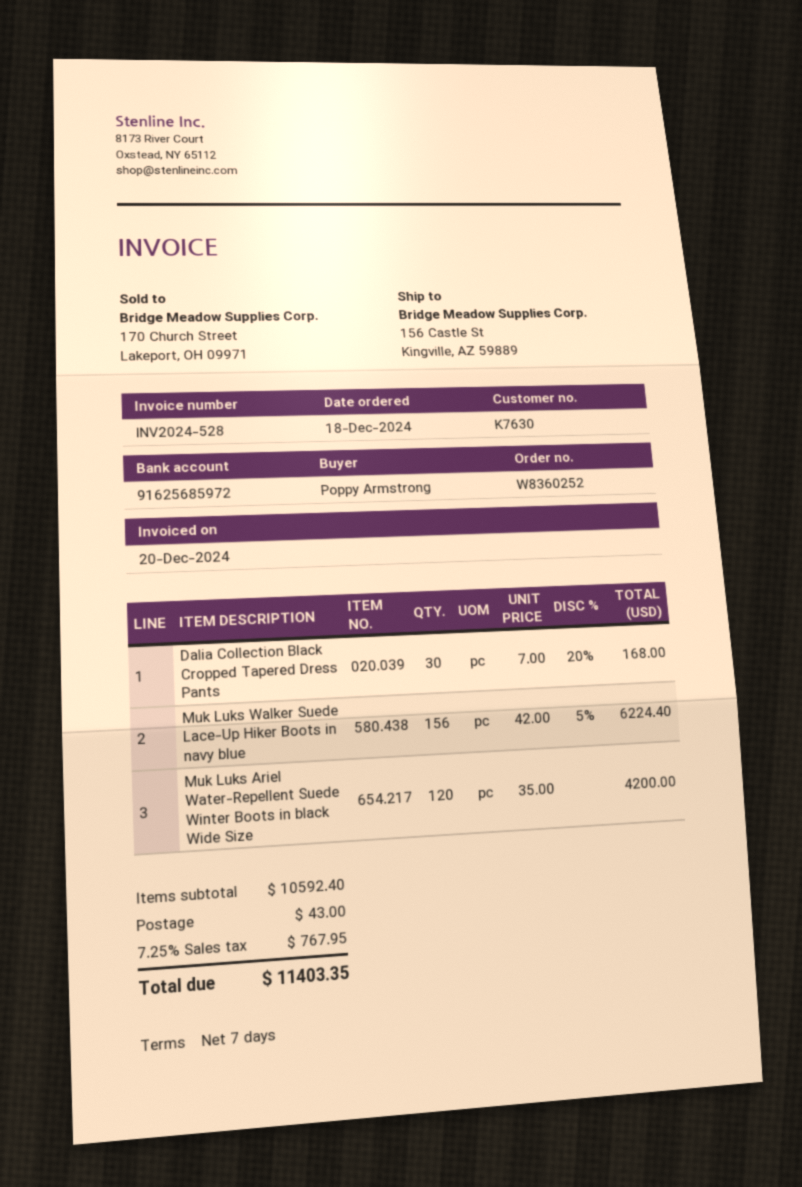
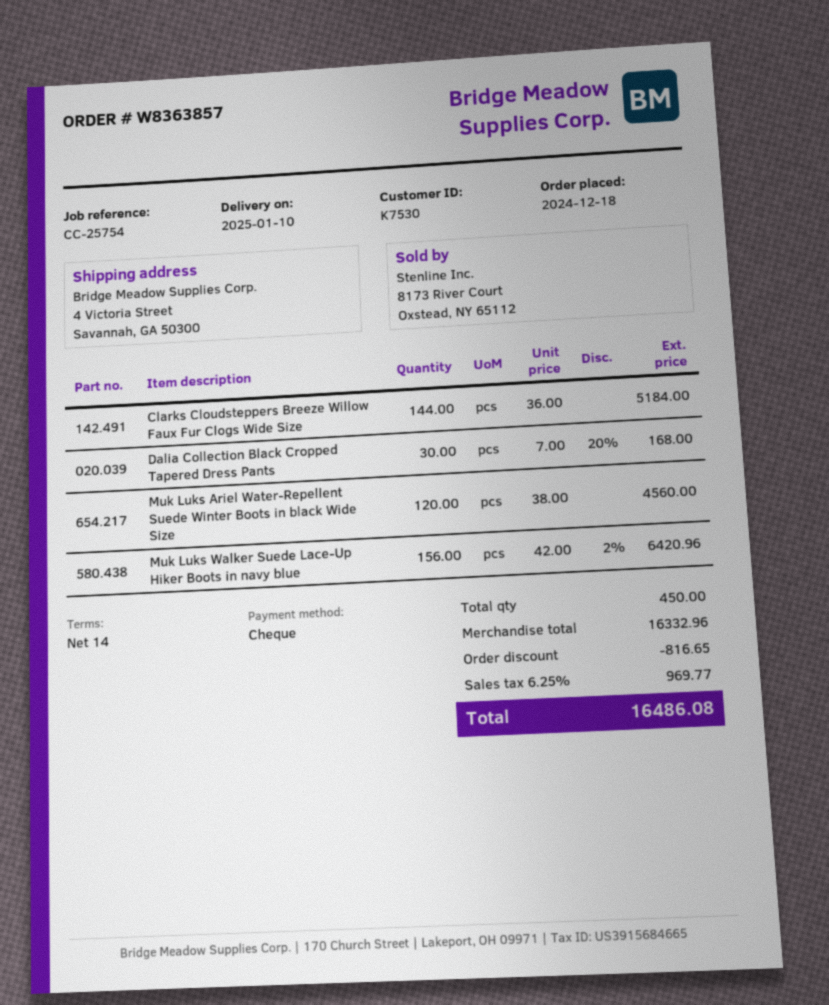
order number: W8360252 -> W8363857
payment terms: 7 days -> 14 days
customer number: K7630 -> K7530
ship to: 156 Castle St, Kingville, AZ 59889 -> 4 Victoria Street, Savannah, GA 50300
Muk Luks Walker Suede Lace-Up Hiker Boots in navy blue: 156 x 42.00 - 5% = 6224.40 -> 156 x 42.00 - 2% = 6420.96
Muk Luks Ariel Water-Repellent Suede Winter Boots in black Wide Size: 120 x 35.00 = 4200.00 -> 120 x 38.00 = 4560.00
Clarks Cloudsteppers Breeze Willow Faux Fur Clogs Wide Size: none -> 144 x 36.00 = 5184.00
subtotal: 10592.40 -> 16332.96
discount: none -> 816.65
shipping: 43.00 -> none
tax: 7.25% = 767.95 -> 6.25% = 969.77
total: 11403.35 -> 16486.08

